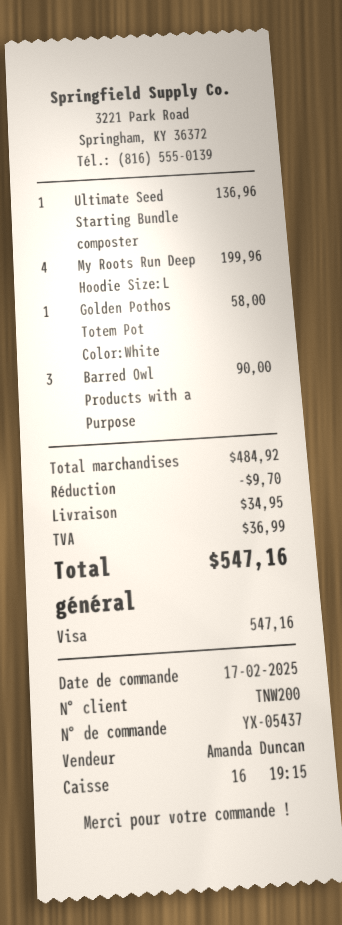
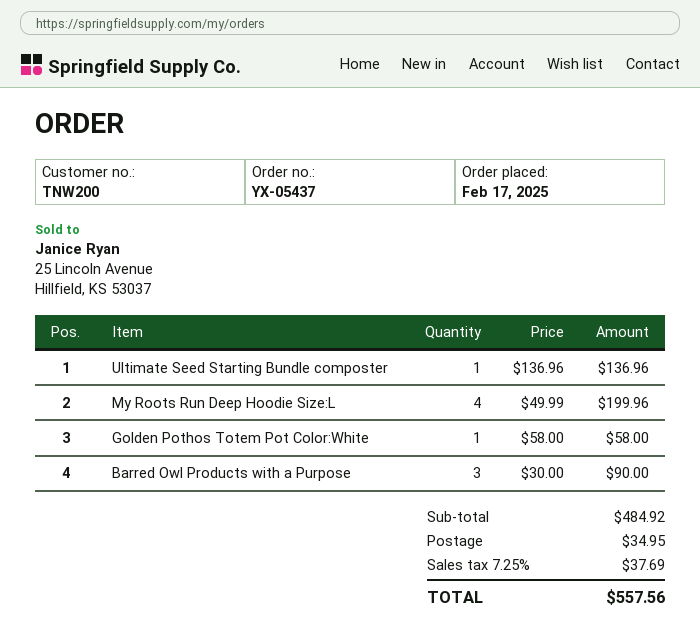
discount: 9.70 -> none
tax: 36.99 -> 37.69
total: 547.16 -> 557.56

